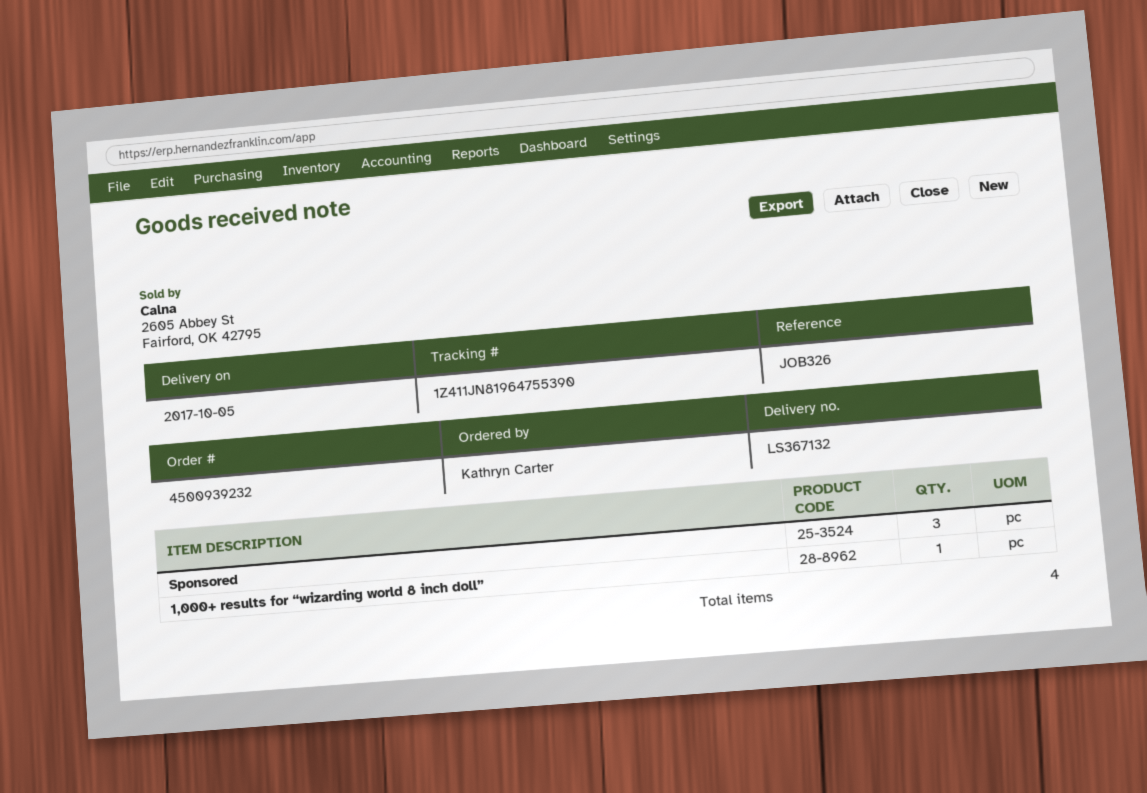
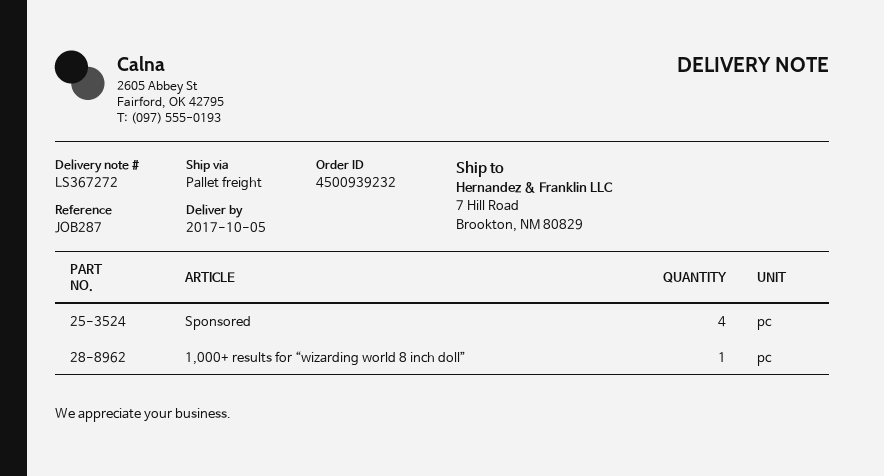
delivery note number: LS367132 -> LS367272
reference: JOB326 -> JOB287
Sponsored: 3 -> 4

